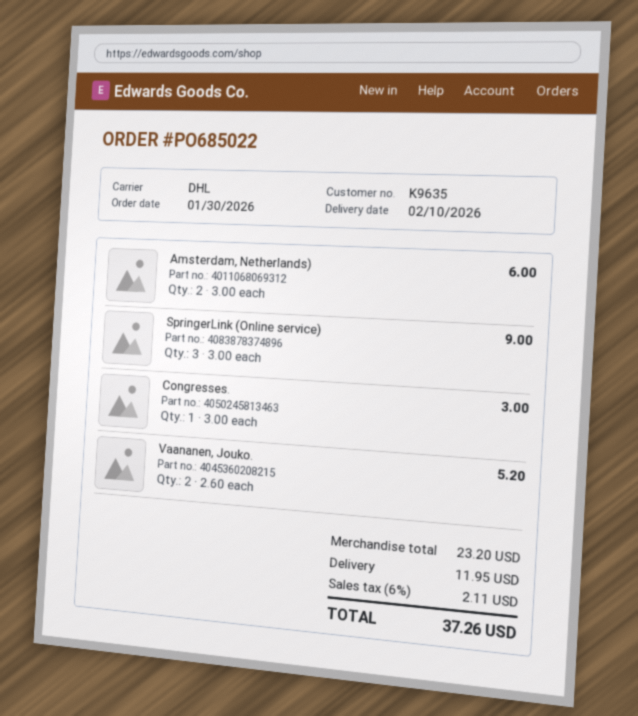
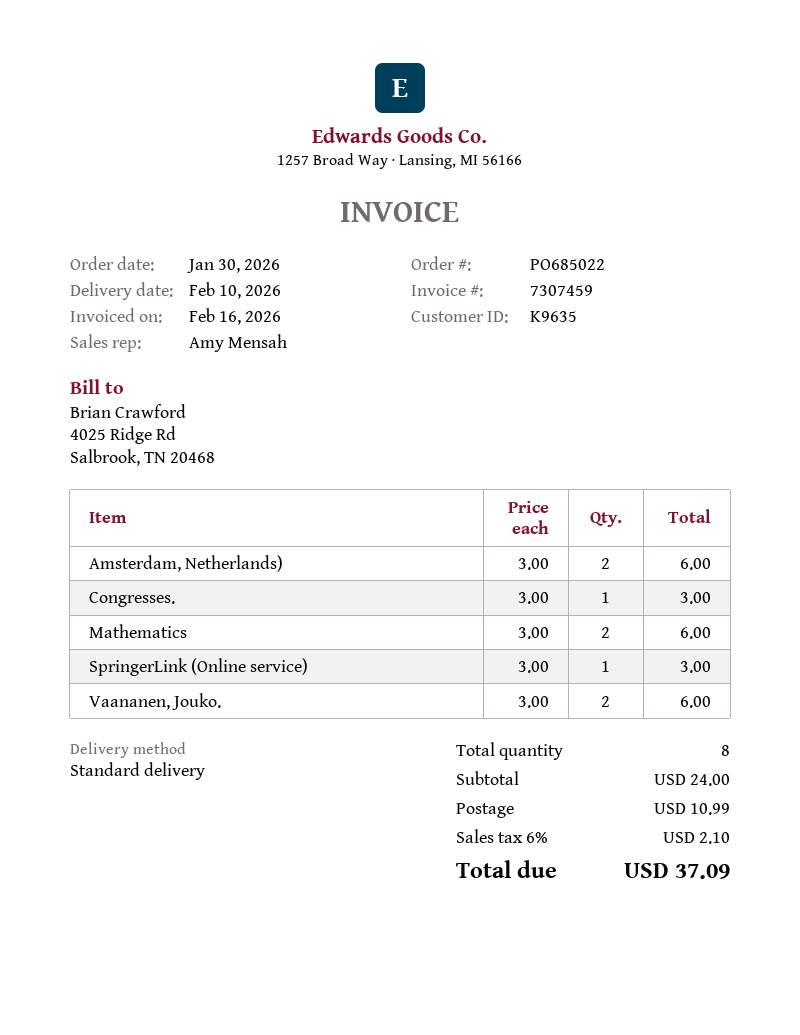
shipping method: DHL -> standard
SpringerLink (Online service): 3 x 3.00 = 9.00 -> 1 x 3.00 = 3.00
Vaananen, Jouko.: 2 x 2.60 = 5.20 -> 2 x 3.00 = 6.00
Mathematics: none -> 2 x 3.00 = 6.00
subtotal: 23.20 -> 24.00
shipping: 11.95 -> 10.99
tax: 6% = 2.11 -> 6% = 2.10
total: 37.26 -> 37.09

